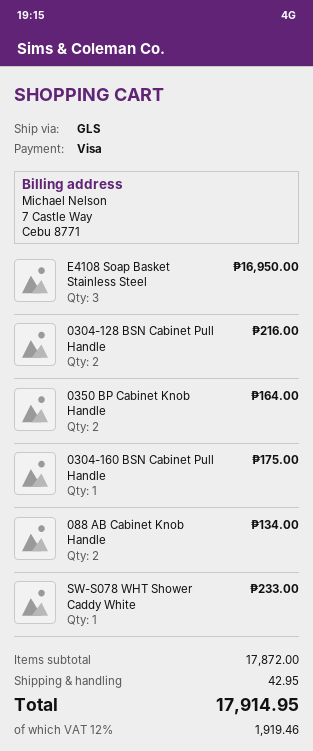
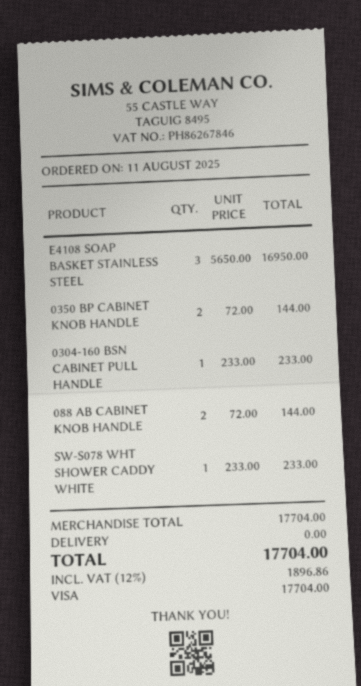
0304-128 BSN Cabinet Pull Handle: 2 for 216.00 -> none
0350 BP Cabinet Knob Handle: 2 for 164.00 -> 2 for 144.00
0304-160 BSN Cabinet Pull Handle: 1 for 175.00 -> 1 for 233.00
088 AB Cabinet Knob Handle: 2 for 134.00 -> 2 for 144.00
subtotal: 17872.00 -> 17704.00
shipping: 42.95 -> 0.00
tax: 12% = 1919.46 -> 12% = 1896.86
total: 17914.95 -> 17704.00

